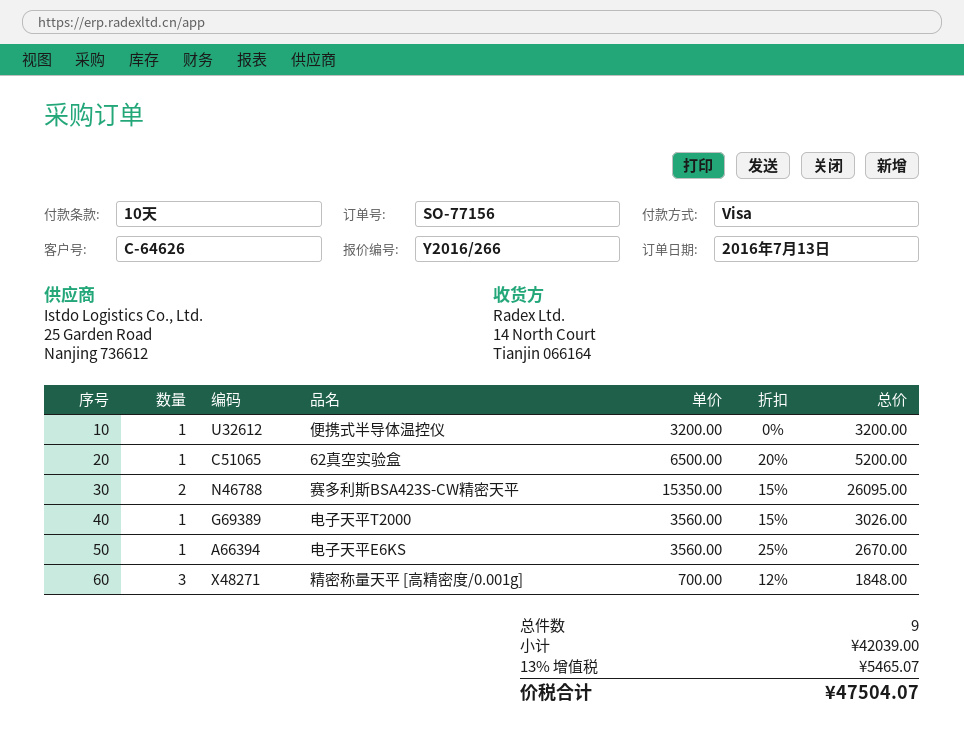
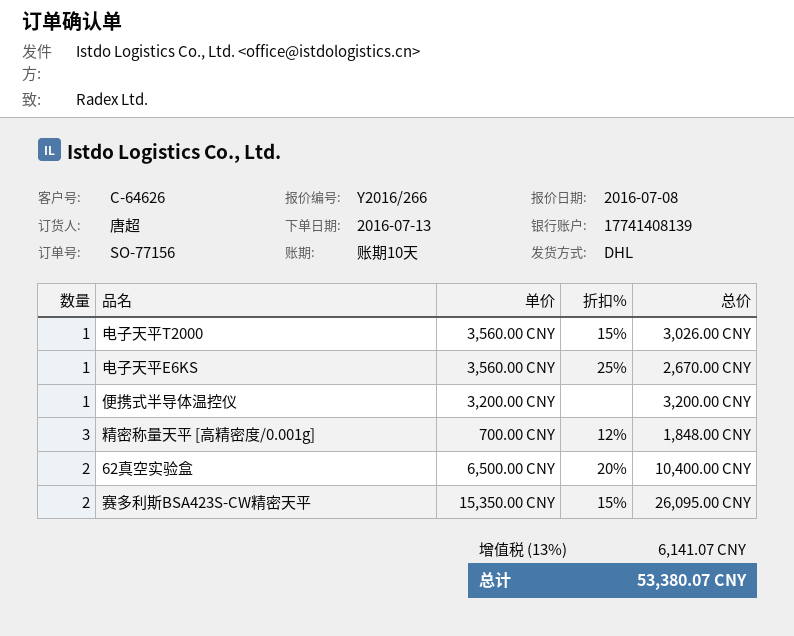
62真空实验盒: 1 x 6500.00 - 20% = 5200.00 -> 2 x 6500.00 - 20% = 10400.00
tax: 13% = 5465.07 -> 13% = 6141.07
total: 47504.07 -> 53380.07

